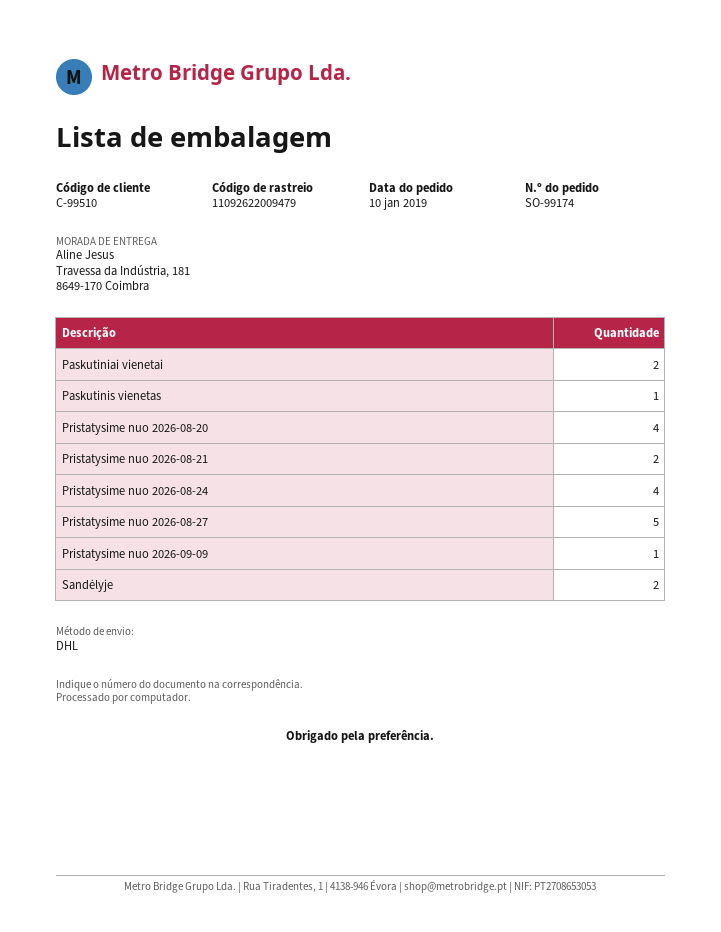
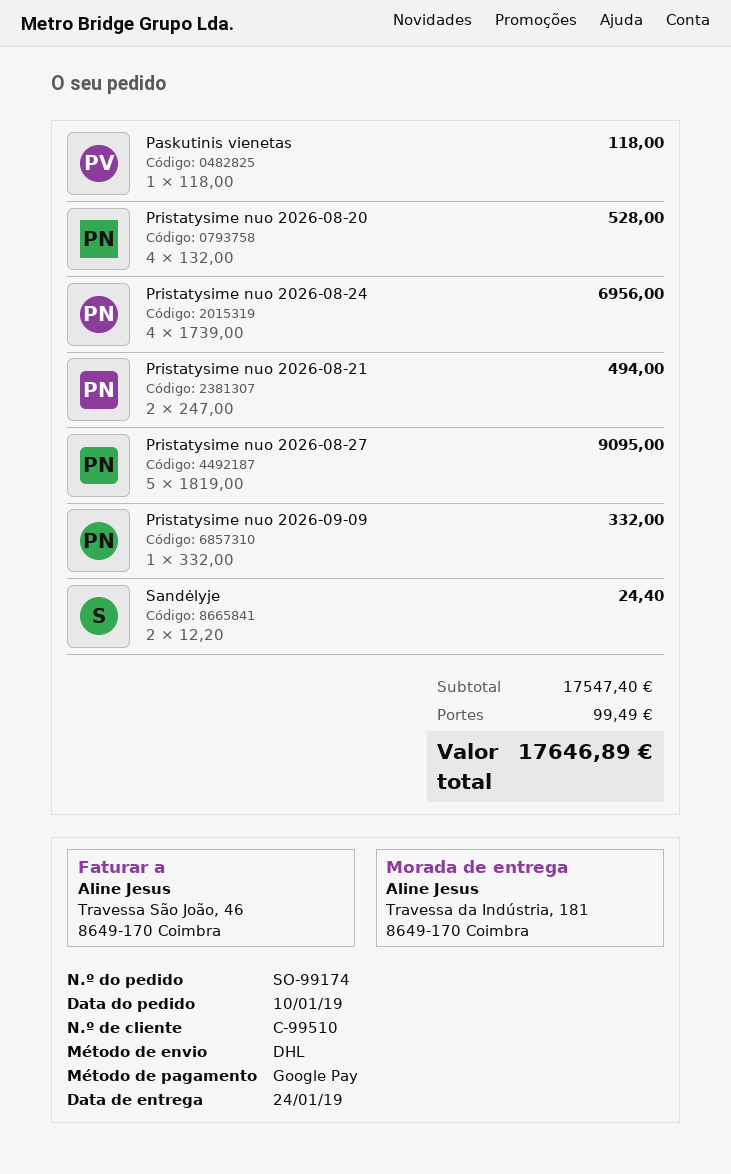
Paskutiniai vienetai: 2 -> none

